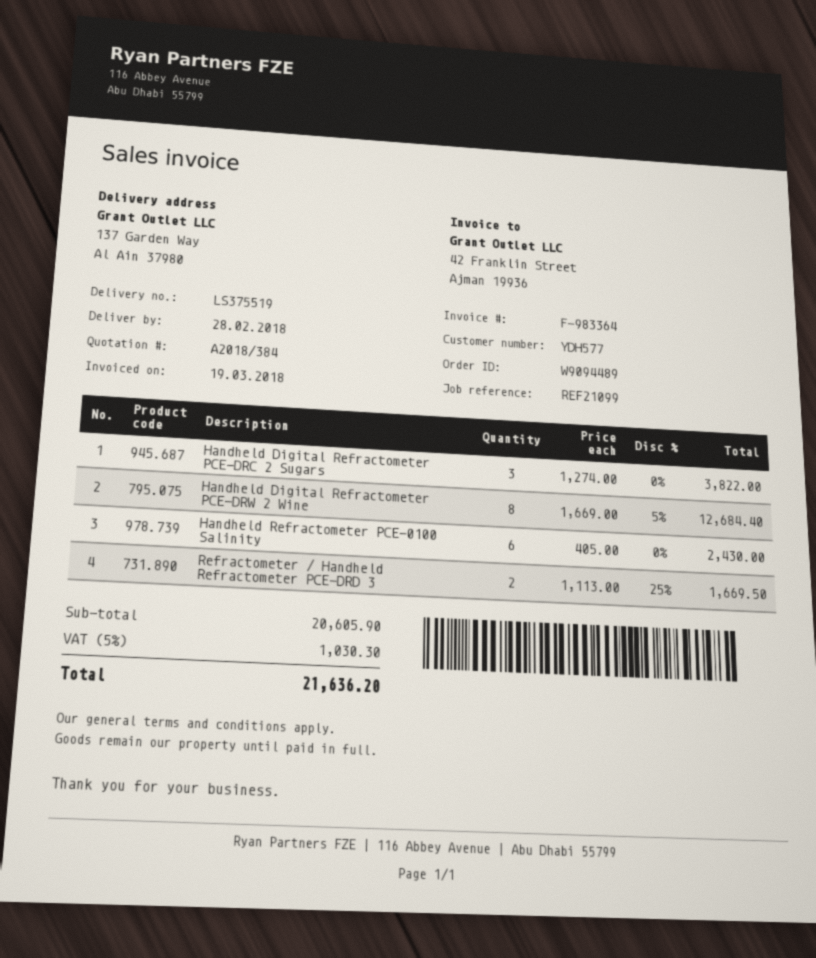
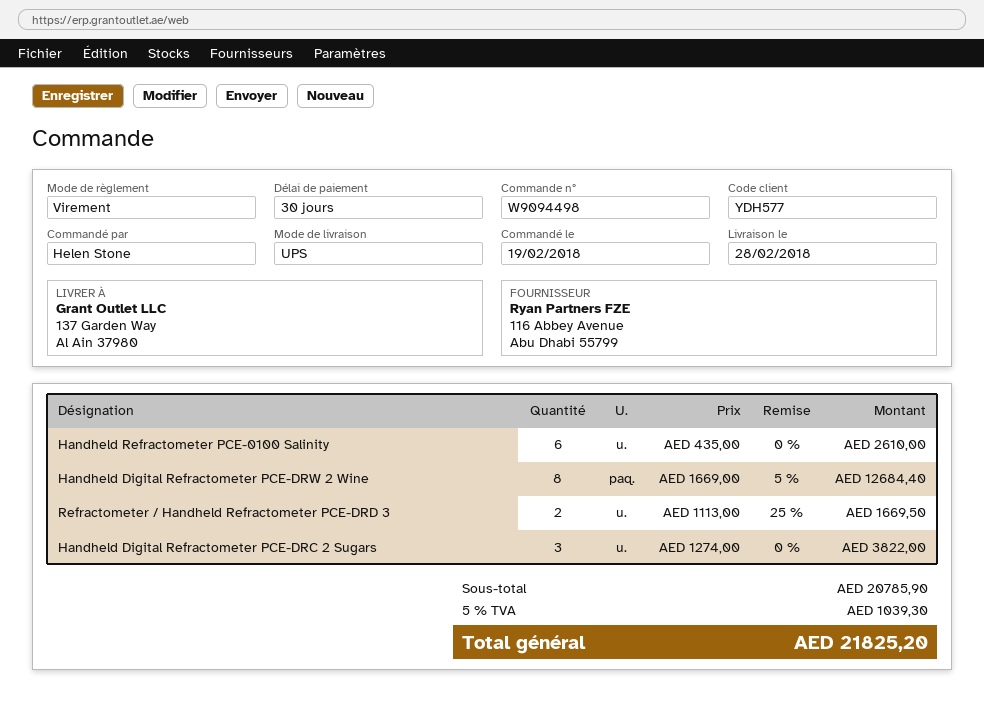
order number: W9094489 -> W9094498
Handheld Refractometer PCE-0100 Salinity: 6 x 405.00 = 2430.00 -> 6 x 435.00 = 2610.00
subtotal: 20605.90 -> 20785.90
tax: 5% = 1030.30 -> 5% = 1039.30
total: 21636.20 -> 21825.20

